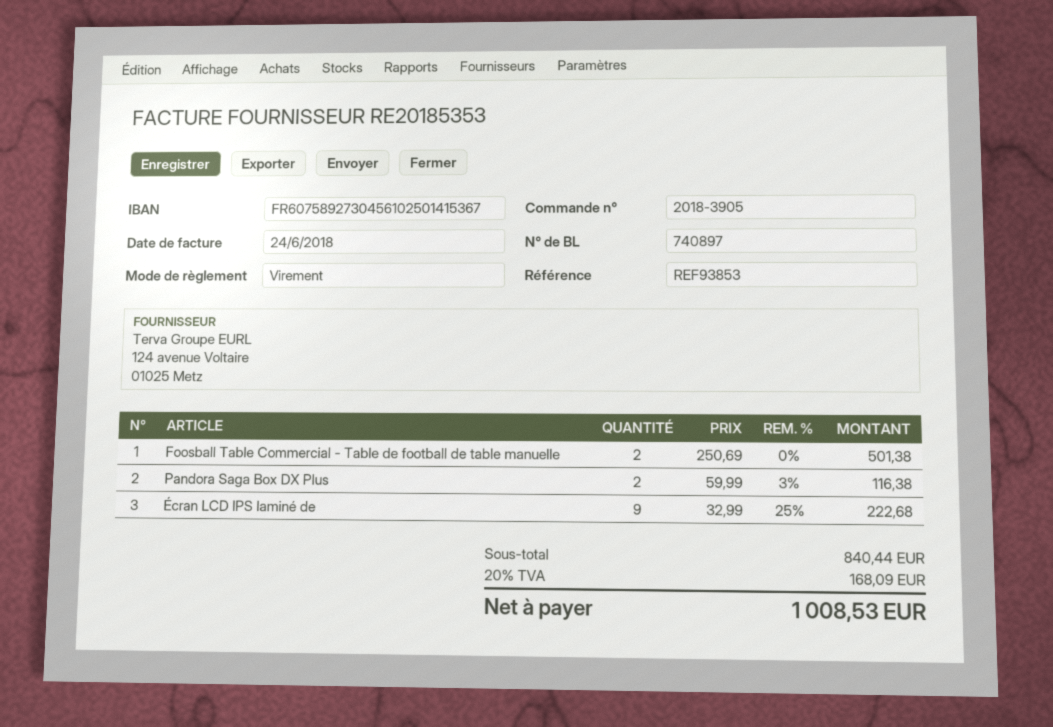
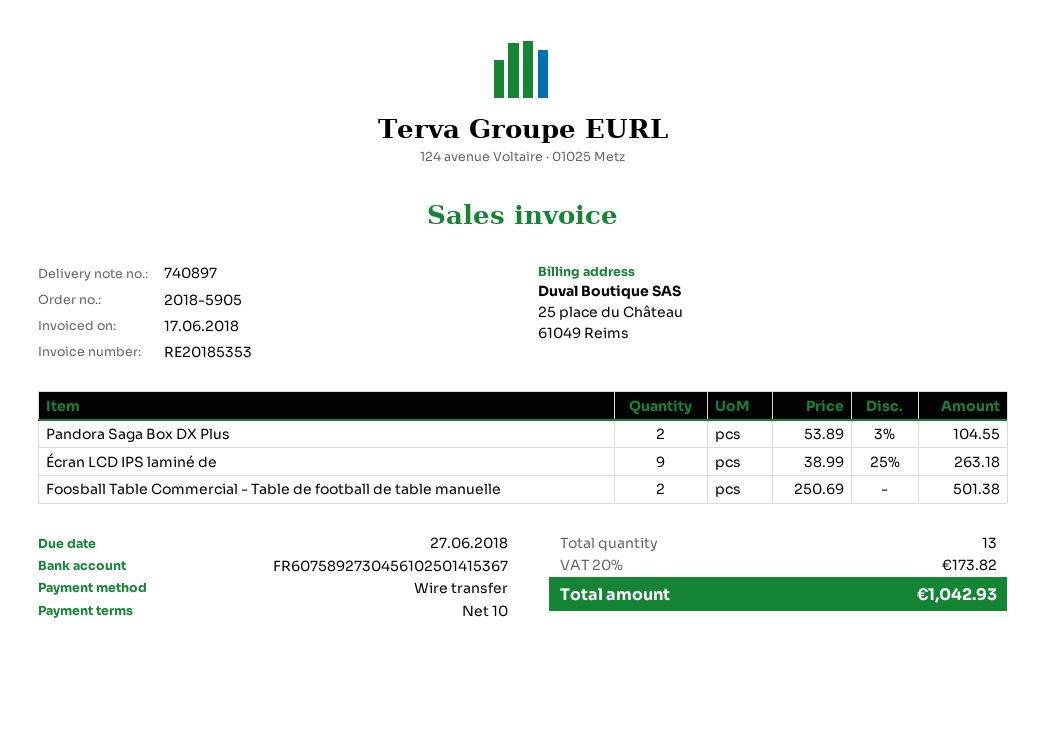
order number: 2018-3905 -> 2018-5905
invoice date: 2018-06-24 -> 2018-06-17
Pandora Saga Box DX Plus: 2 x 59.99 - 3% = 116.38 -> 2 x 53.89 - 3% = 104.55
Écran LCD IPS laminé de: 9 x 32.99 - 25% = 222.68 -> 9 x 38.99 - 25% = 263.18
tax: 20% = 168.09 -> 20% = 173.82
total: 1008.53 -> 1042.93

